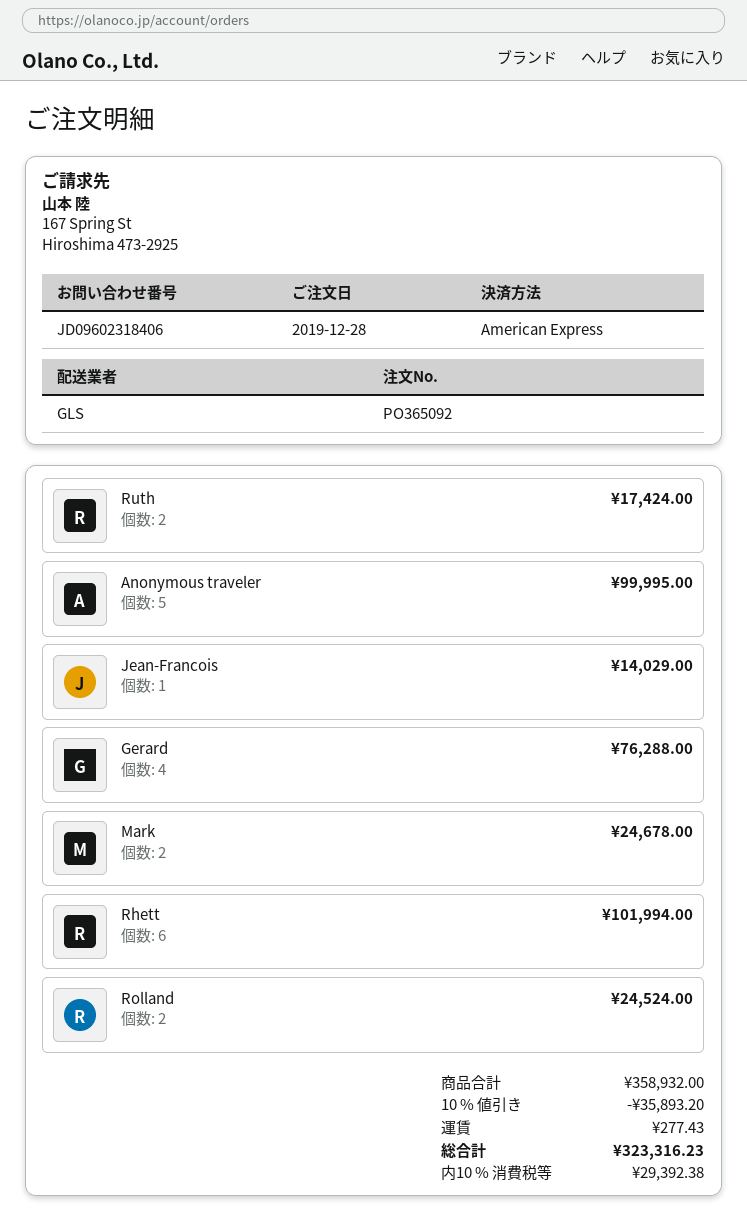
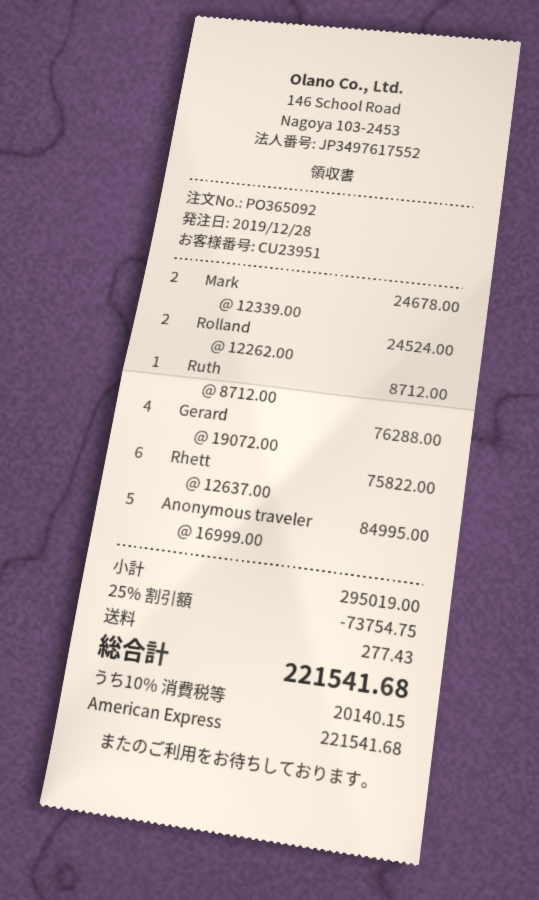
Ruth: 2 for 17424.00 -> 1 for 8712.00
Anonymous traveler: 5 for 99995.00 -> 5 for 84995.00
Jean-Francois: 1 for 14029.00 -> none
Rhett: 6 for 101994.00 -> 6 for 75822.00
subtotal: 358932.00 -> 295019.00
discount: 10% = 35893.20 -> 25% = 73754.75
tax: 10% = 29392.38 -> 10% = 20140.15
total: 323316.23 -> 221541.68

